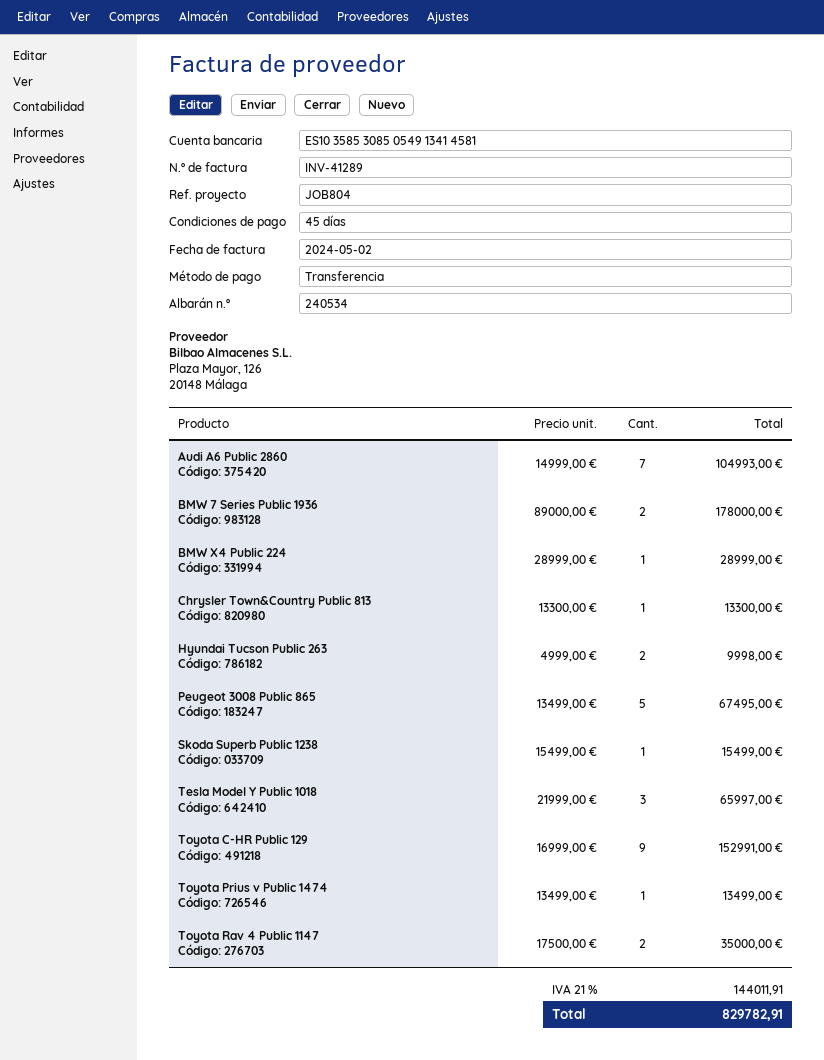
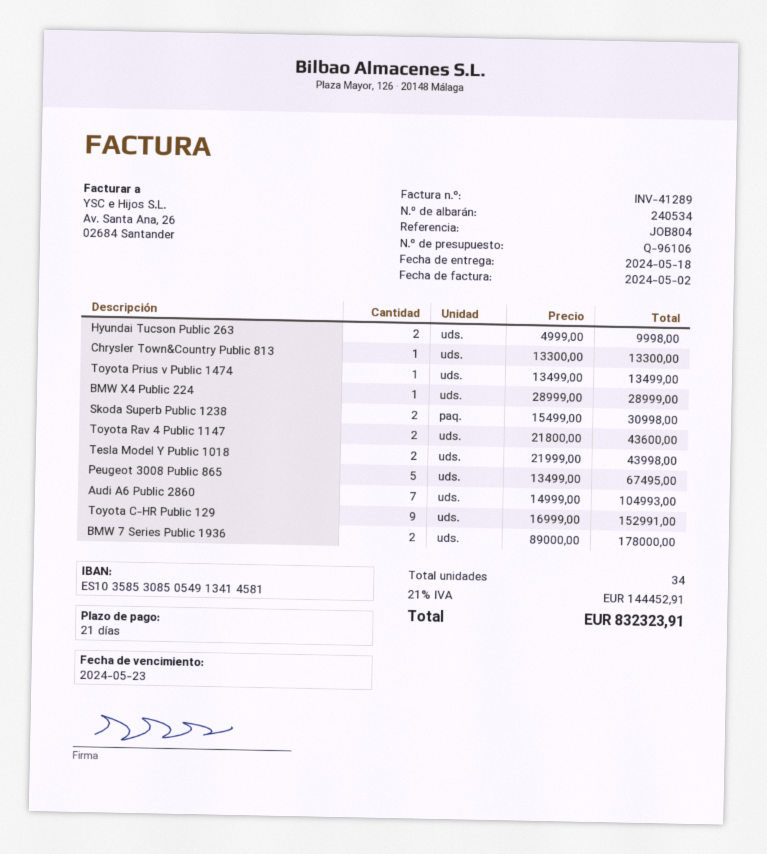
payment terms: 45 days -> 21 days
Skoda Superb Public 1238: 1 x 15499.00 = 15499.00 -> 2 x 15499.00 = 30998.00
Tesla Model Y Public 1018: 3 x 21999.00 = 65997.00 -> 2 x 21999.00 = 43998.00
Toyota Rav 4 Public 1147: 2 x 17500.00 = 35000.00 -> 2 x 21800.00 = 43600.00
tax: 21% = 144011.91 -> 21% = 144452.91
total: 829782.91 -> 832323.91

